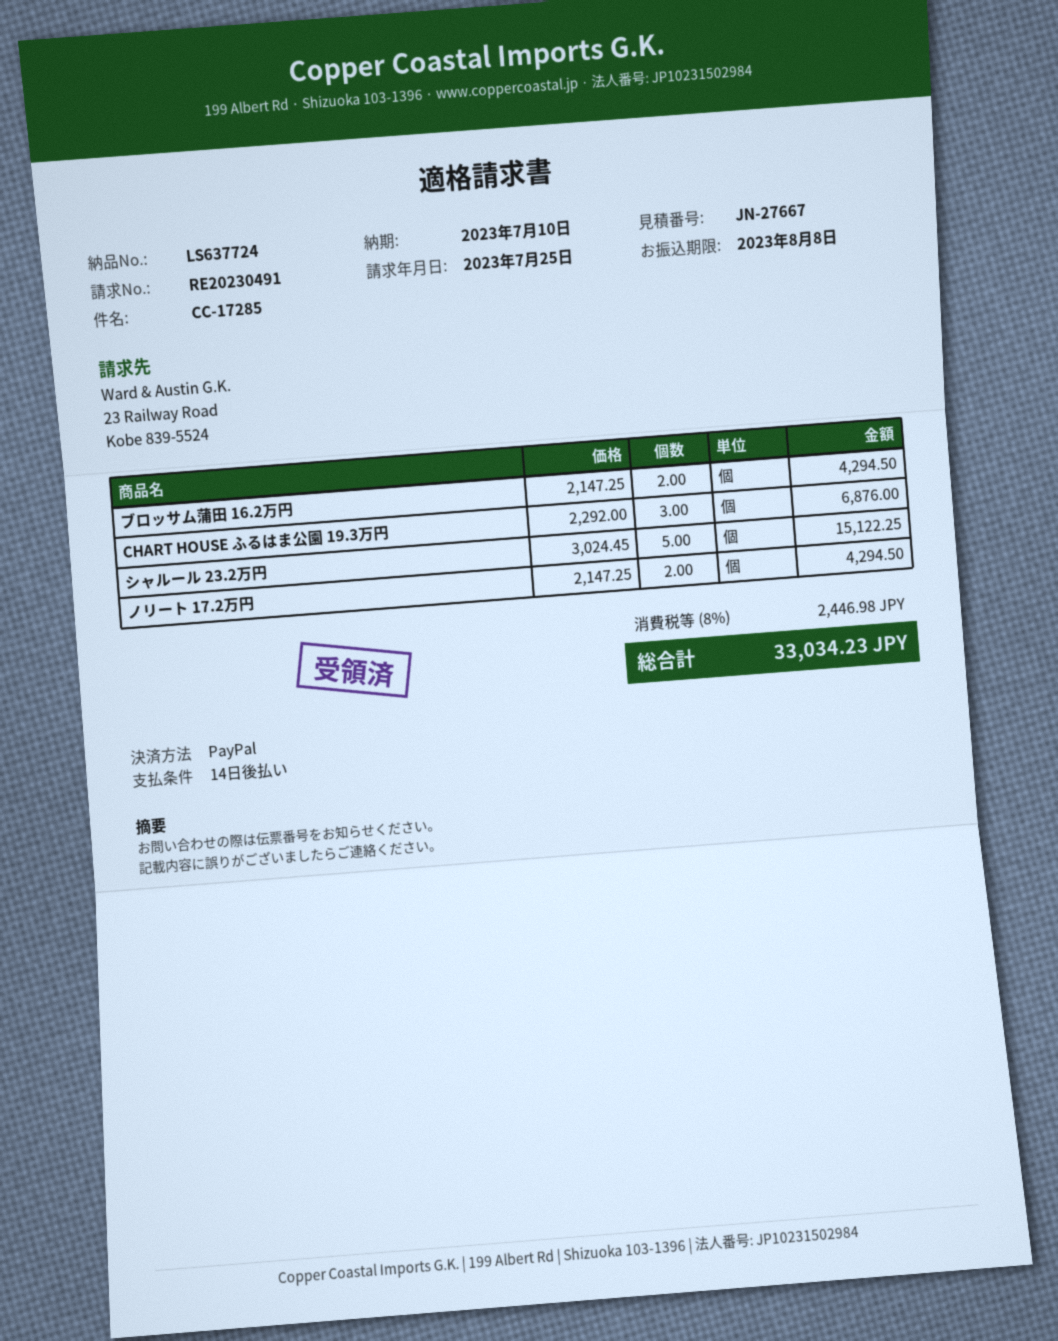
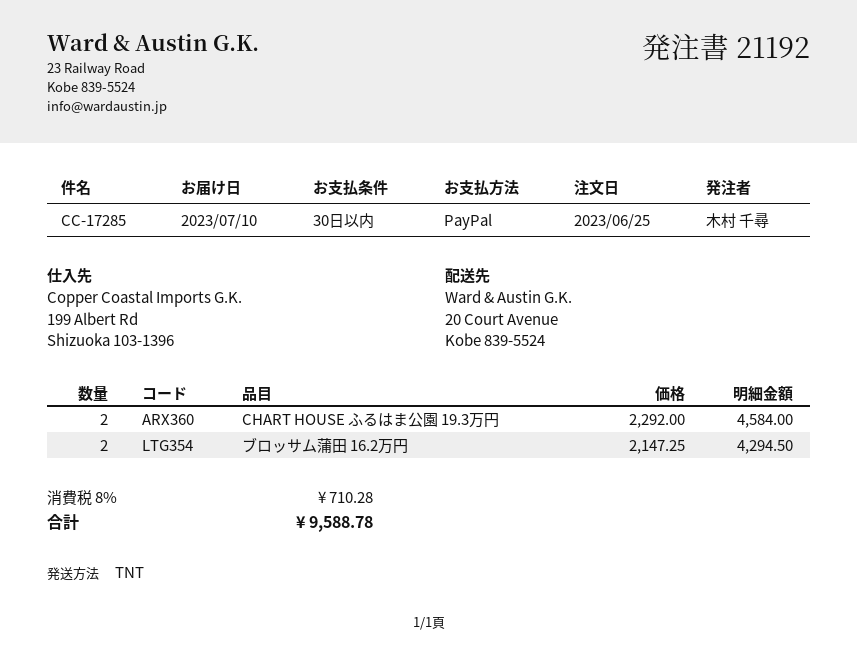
payment terms: 14 days -> 30 days
CHART HOUSE ふるはま公園 19.3万円: 3 x 2292.00 = 6876.00 -> 2 x 2292.00 = 4584.00
シャルール 23.2万円: 5 x 3024.45 = 15122.25 -> none
ノリート 17.2万円: 2 x 2147.25 = 4294.50 -> none
tax: 8% = 2446.98 -> 8% = 710.28
total: 33034.23 -> 9588.78

